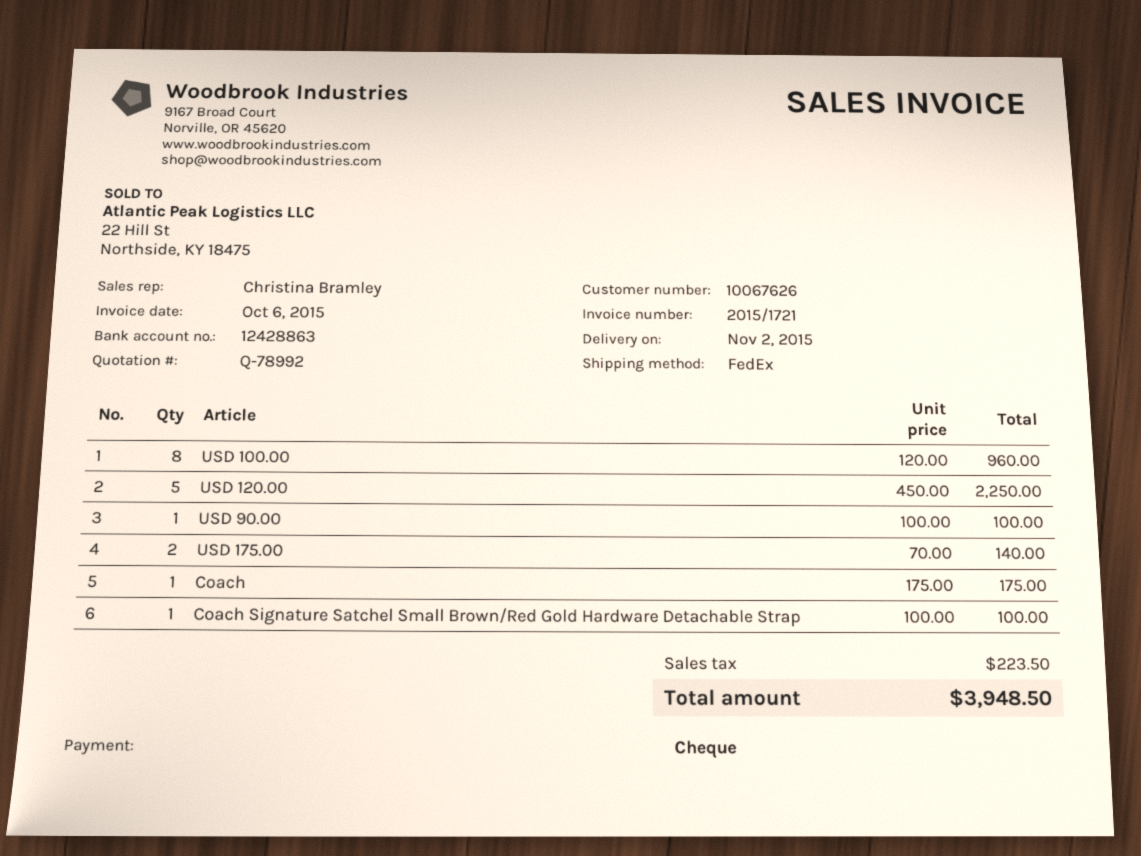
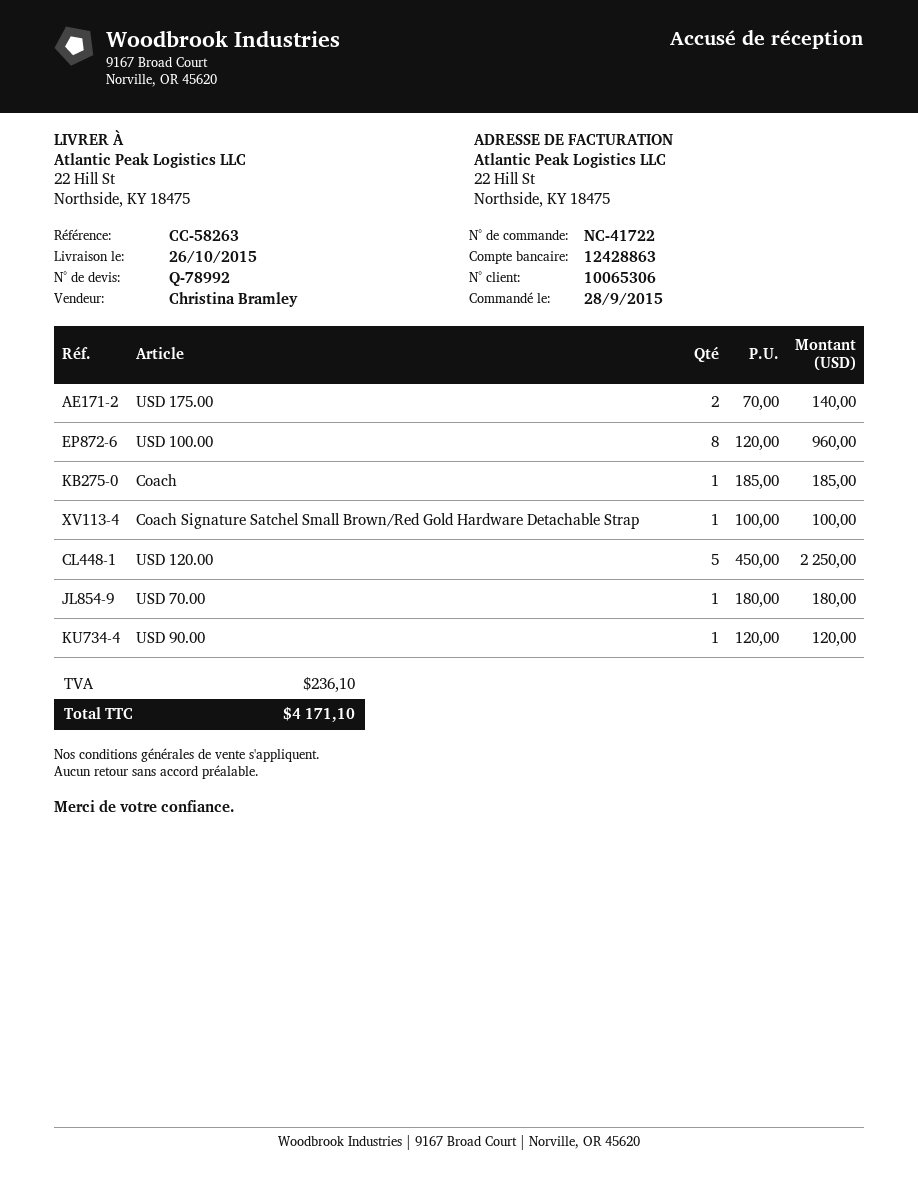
delivery date: 2015-11-02 -> 2015-10-26
customer number: 10067626 -> 10065306
USD 90.00: 1 x 100.00 = 100.00 -> 1 x 120.00 = 120.00
Coach: 1 x 175.00 = 175.00 -> 1 x 185.00 = 185.00
USD 70.00: none -> 1 x 180.00 = 180.00
tax: 223.50 -> 236.10
total: 3948.50 -> 4171.10

